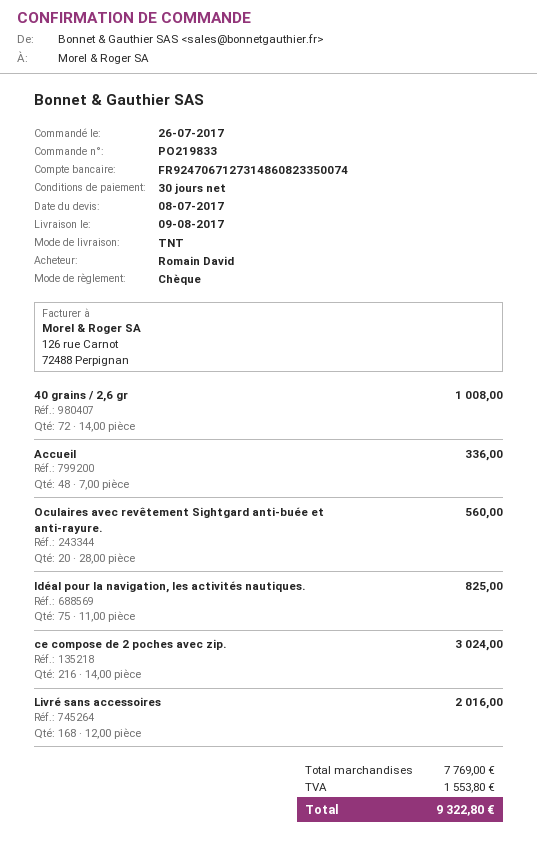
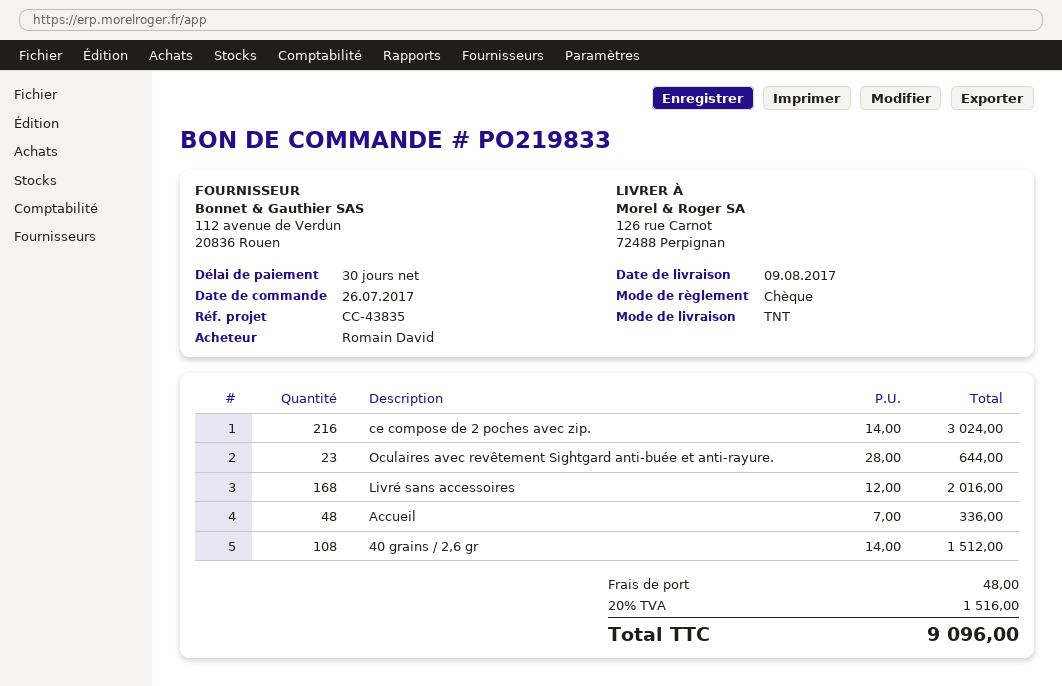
40 grains / 2,6 gr: 72 x 14.00 = 1008.00 -> 108 x 14.00 = 1512.00
Oculaires avec revêtement Sightgard anti-buée et anti-rayure.: 20 x 28.00 = 560.00 -> 23 x 28.00 = 644.00
Idéal pour la navigation, les activités nautiques.: 75 x 11.00 = 825.00 -> none
shipping: none -> 48.00
tax: 1553.80 -> 1516.00
total: 9322.80 -> 9096.00

